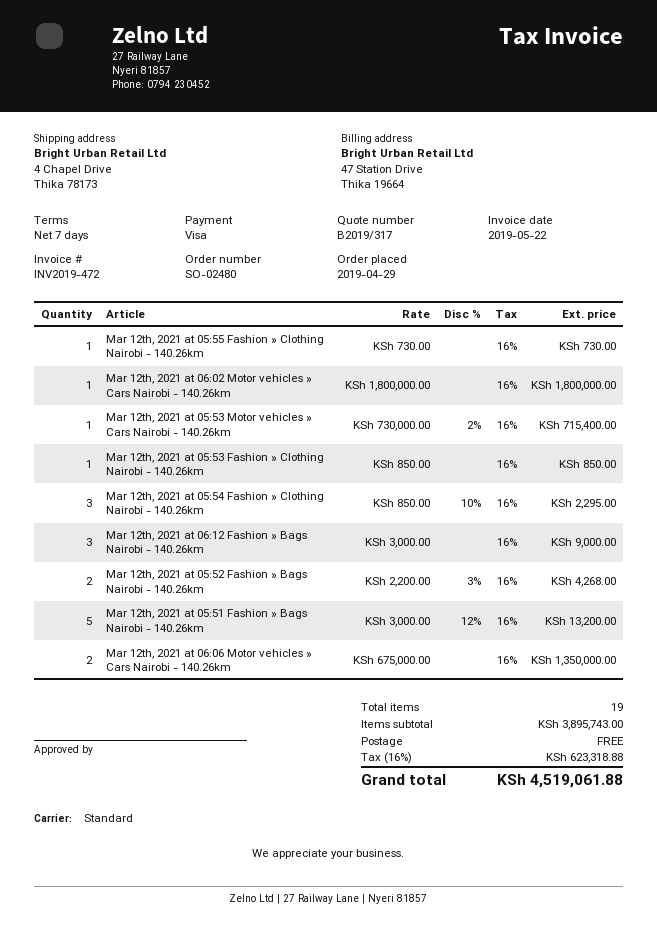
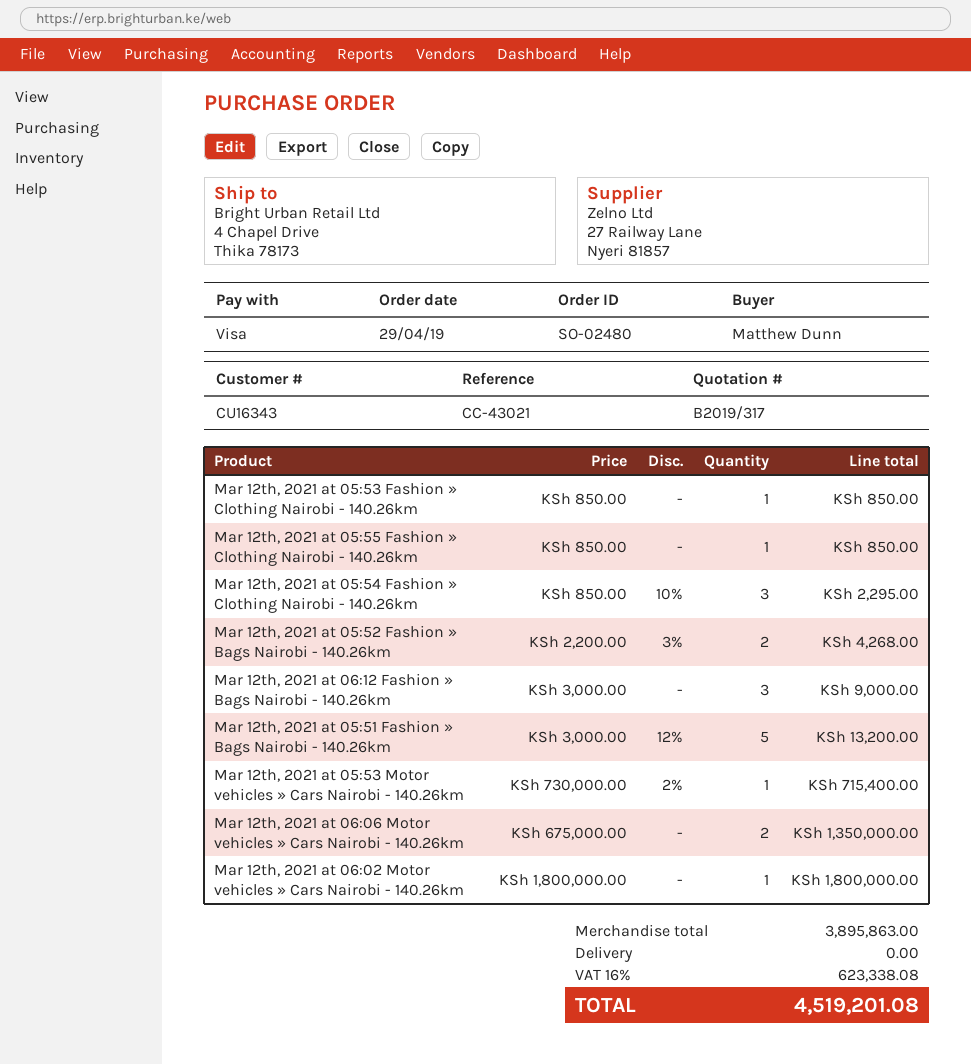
Mar 12th, 2021 at 05:55 Fashion » Clothing Nairobi - 140.26km: 1 x 730.00 = 730.00 -> 1 x 850.00 = 850.00
subtotal: 3895743.00 -> 3895863.00
tax: 16% = 623318.88 -> 16% = 623338.08
total: 4519061.88 -> 4519201.08

